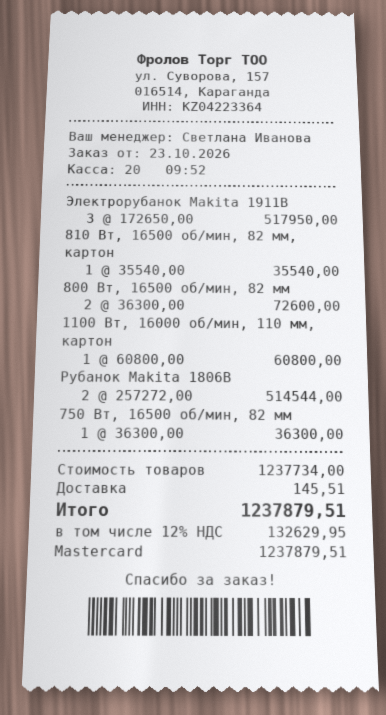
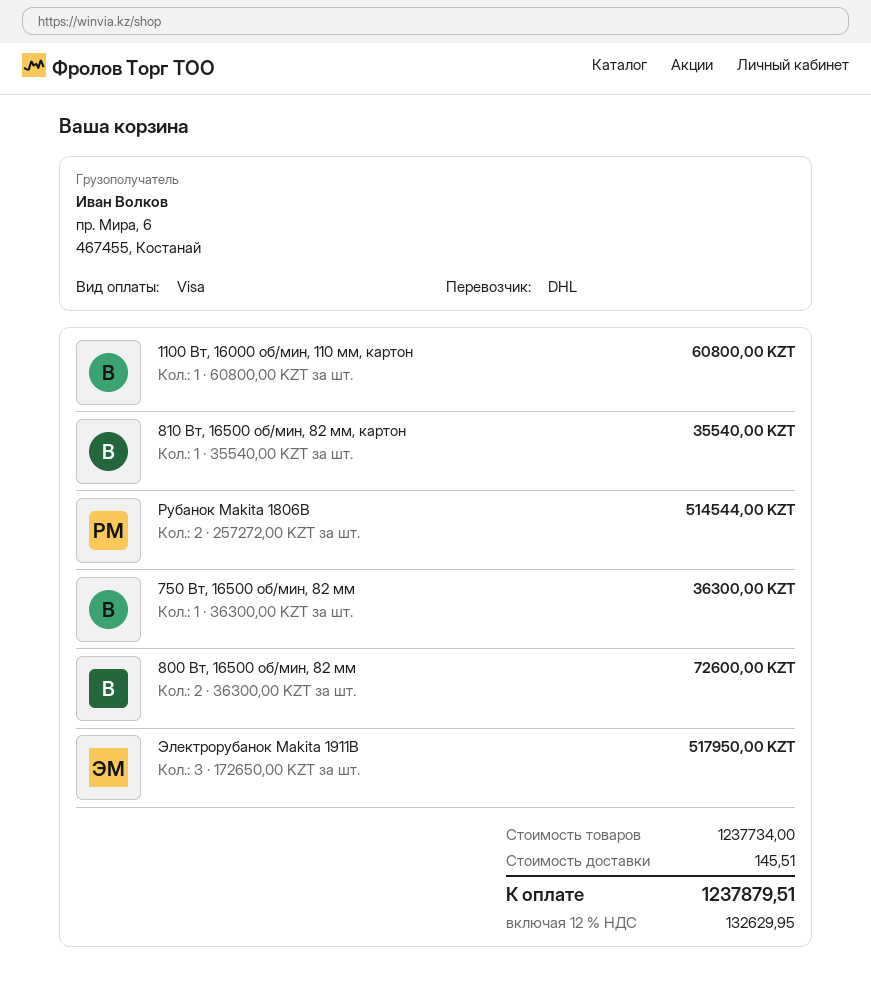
payment method: Mastercard -> Visa

